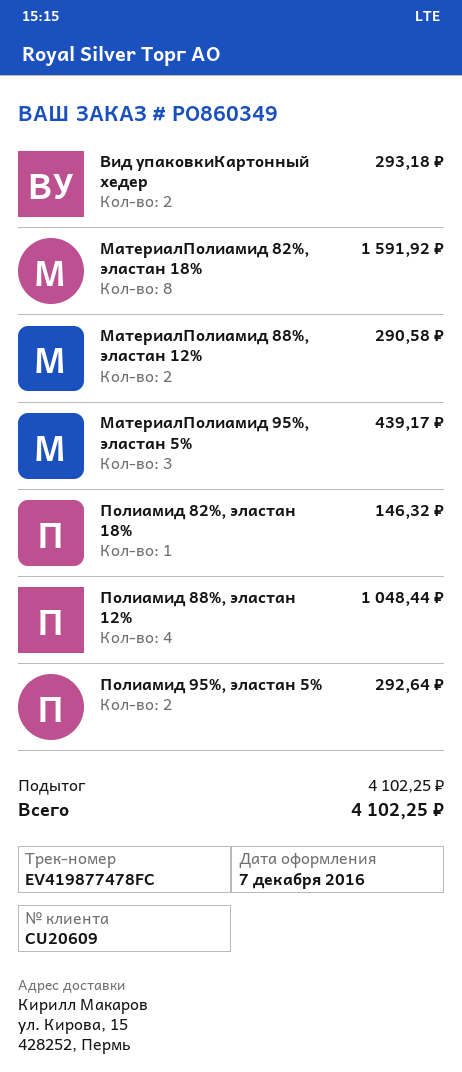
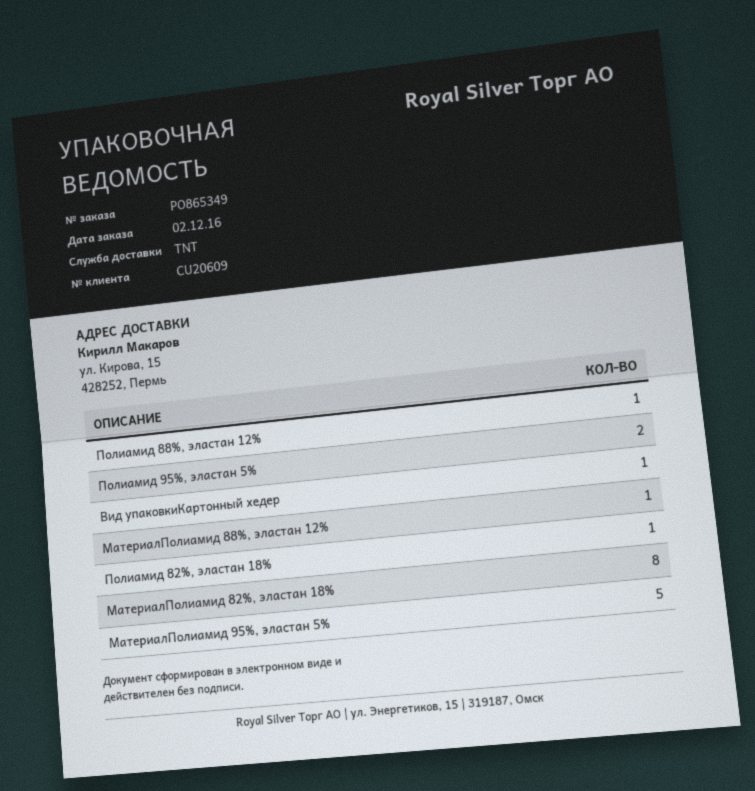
order number: PO860349 -> PO865349
order date: 2016-12-07 -> 2016-12-02
Вид упаковкиКартонный хедер: 2 -> 1
МатериалПолиамид 88%, эластан 12%: 2 -> 1
МатериалПолиамид 95%, эластан 5%: 3 -> 5
Полиамид 88%, эластан 12%: 4 -> 1

